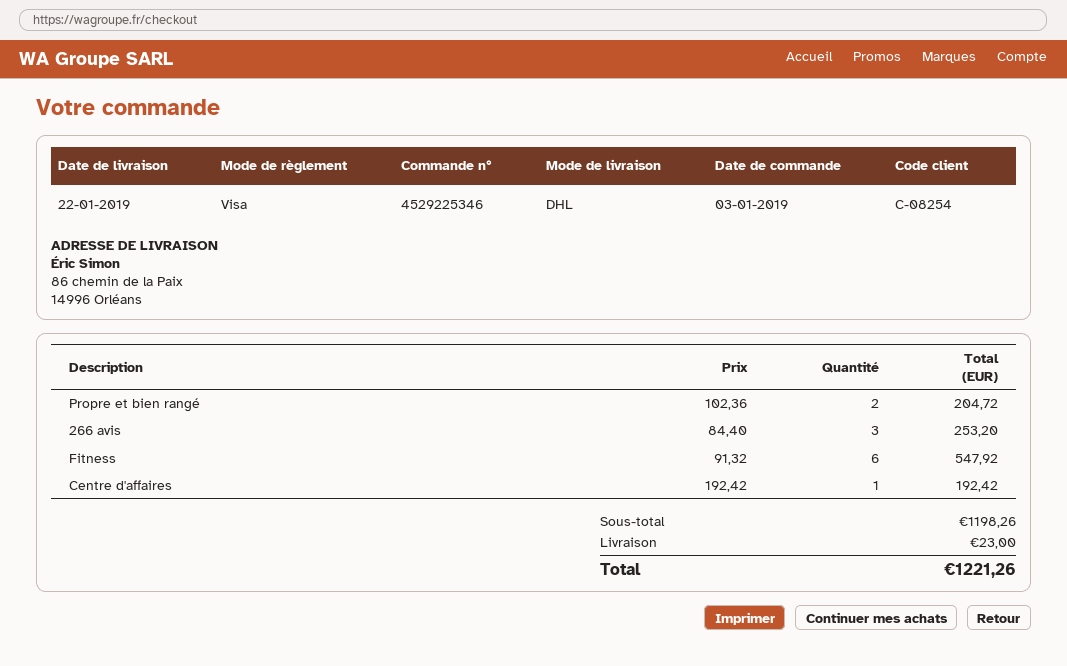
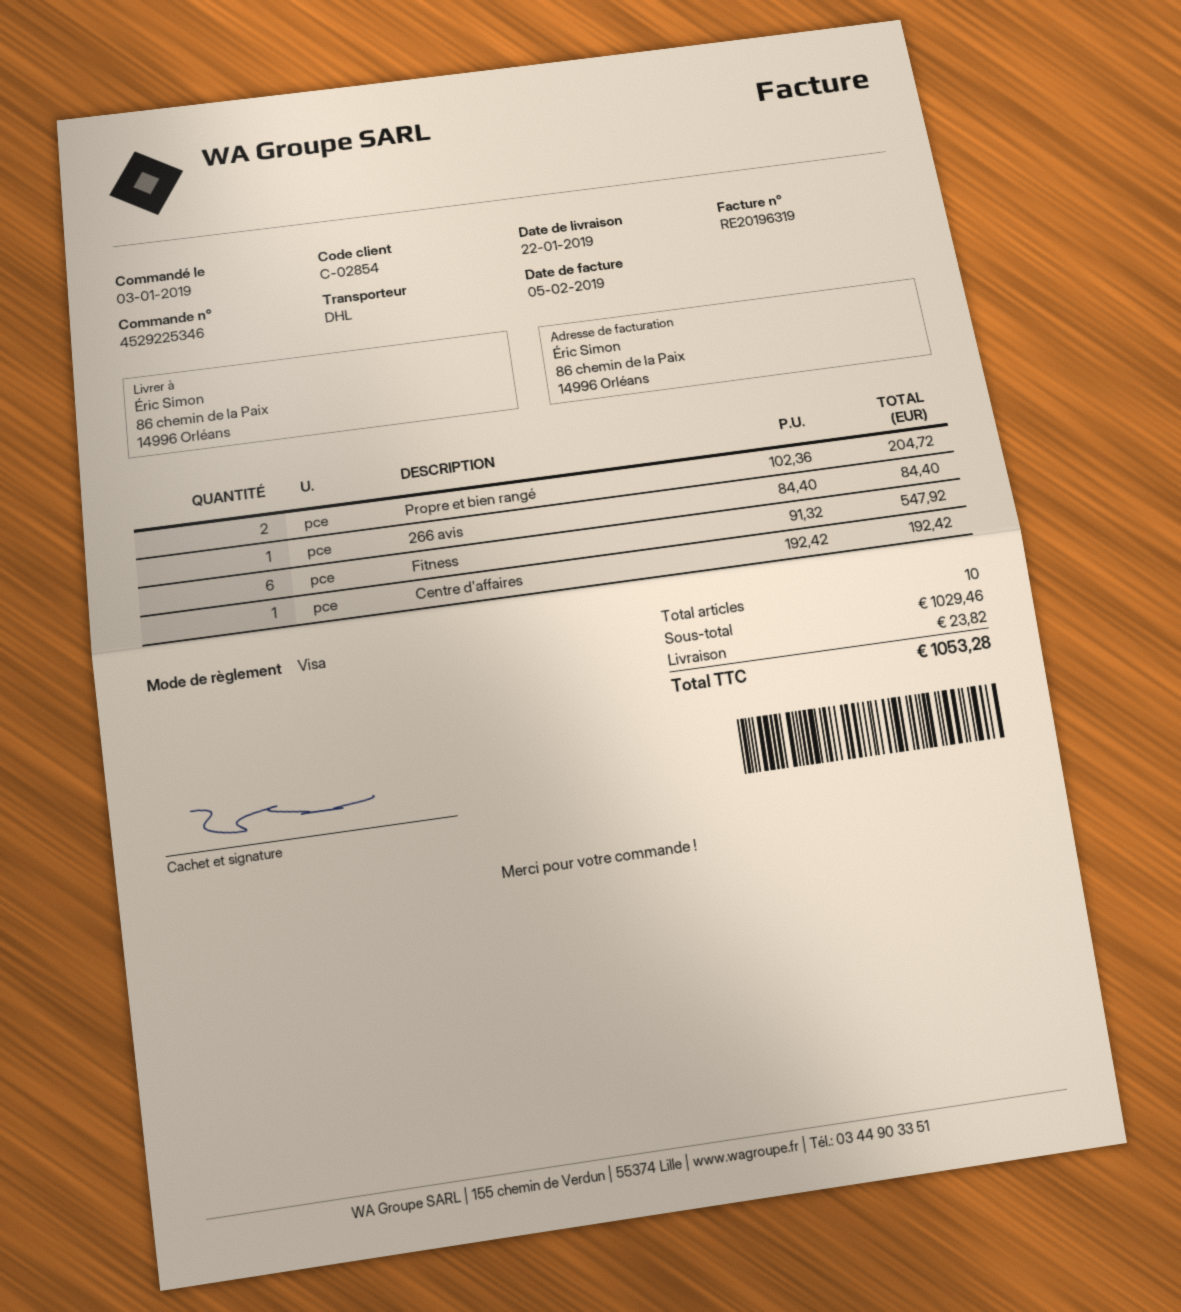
customer number: C-08254 -> C-02854
266 avis: 3 x 84.40 = 253.20 -> 1 x 84.40 = 84.40
subtotal: 1198.26 -> 1029.46
shipping: 23.00 -> 23.82
total: 1221.26 -> 1053.28

